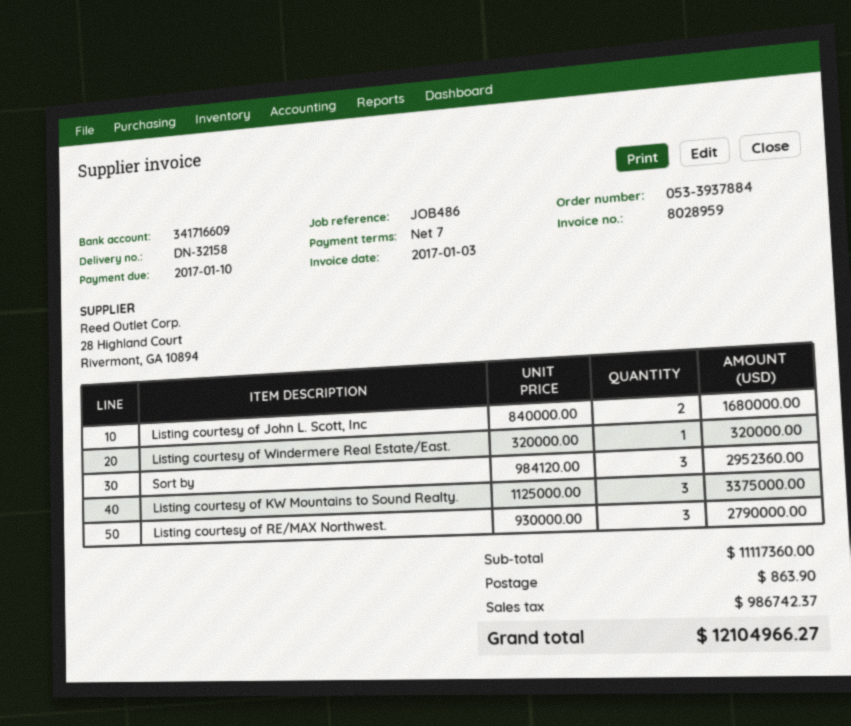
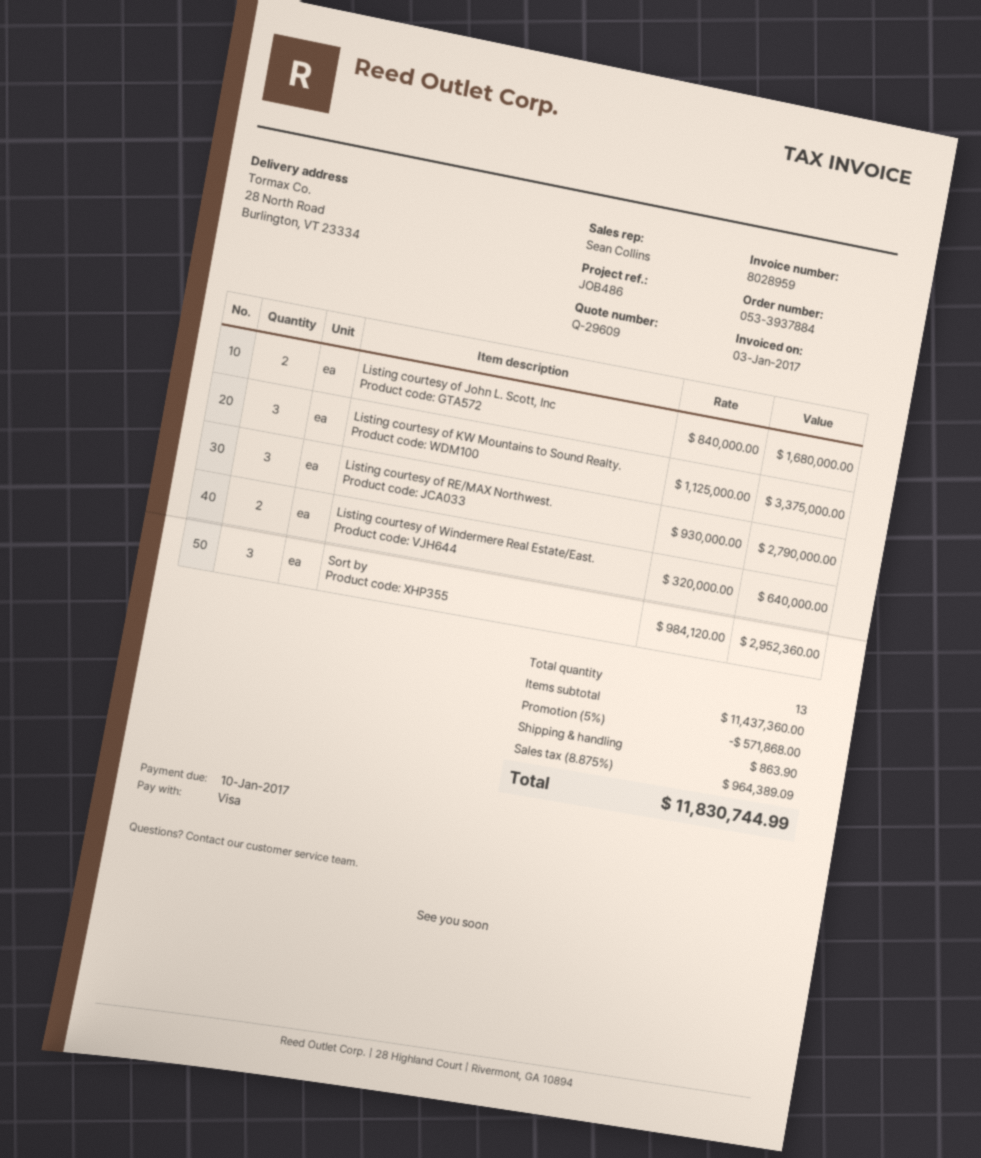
Listing courtesy of Windermere Real Estate/East.: 1 x 320000.00 = 320000.00 -> 2 x 320000.00 = 640000.00
subtotal: 11117360.00 -> 11437360.00
discount: none -> 5% = 571868.00
tax: 986742.37 -> 964389.09
total: 12104966.27 -> 11830744.99

